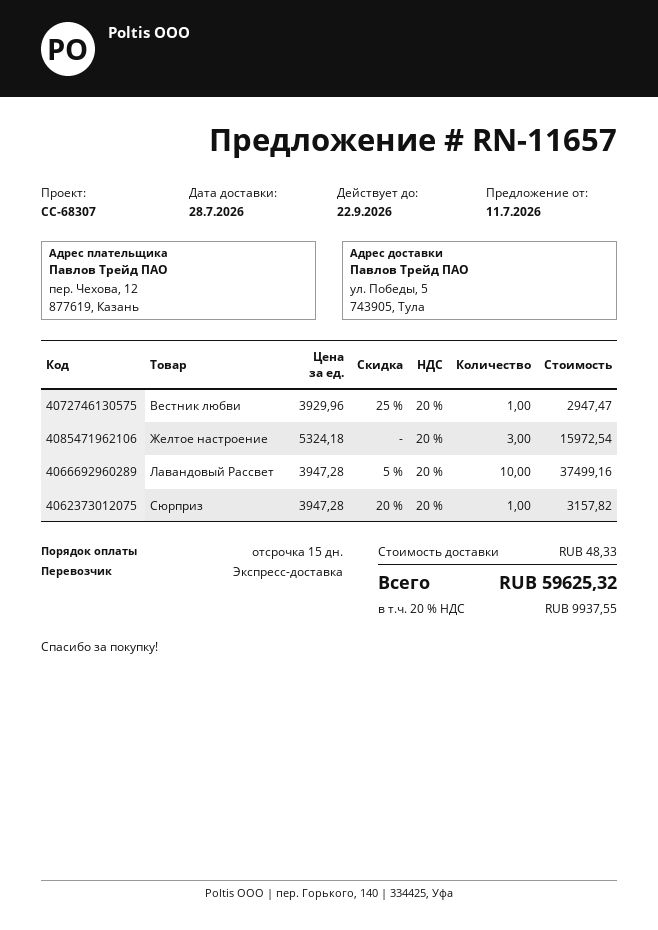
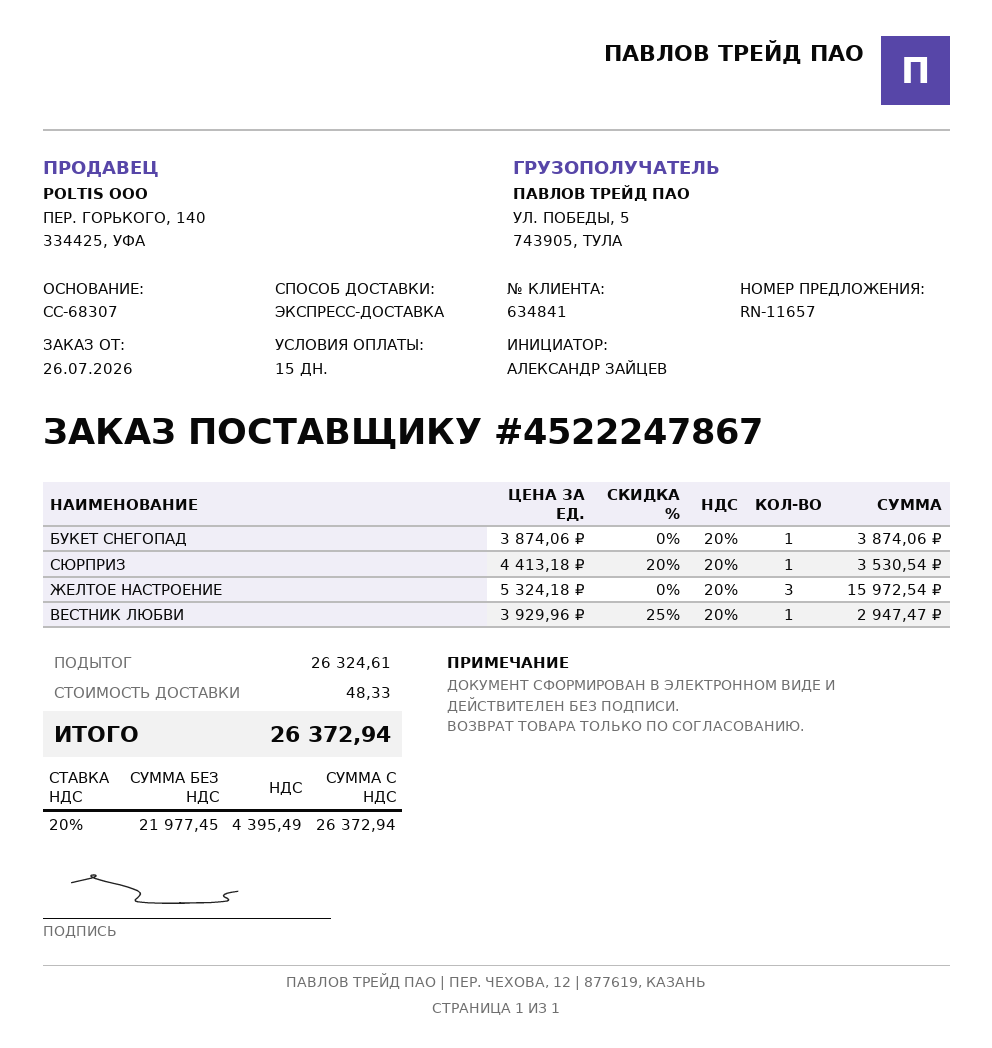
Лавандовый Рассвет: 10 x 3947.28 - 5% = 37499.16 -> none
Сюрприз: 1 x 3947.28 - 20% = 3157.82 -> 1 x 4413.18 - 20% = 3530.54
БУКЕТ СНЕГОПАД: none -> 1 x 3874.06 = 3874.06
tax: 20% = 9937.55 -> 20% = 4395.49
total: 59625.32 -> 26372.94

